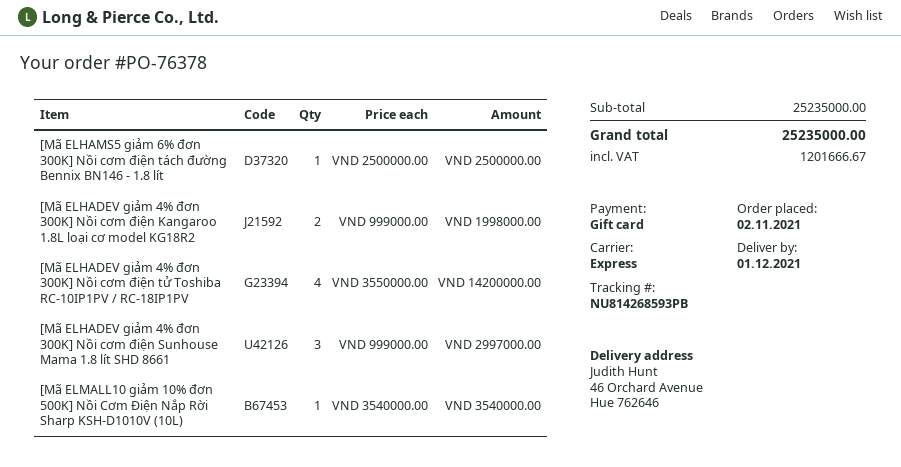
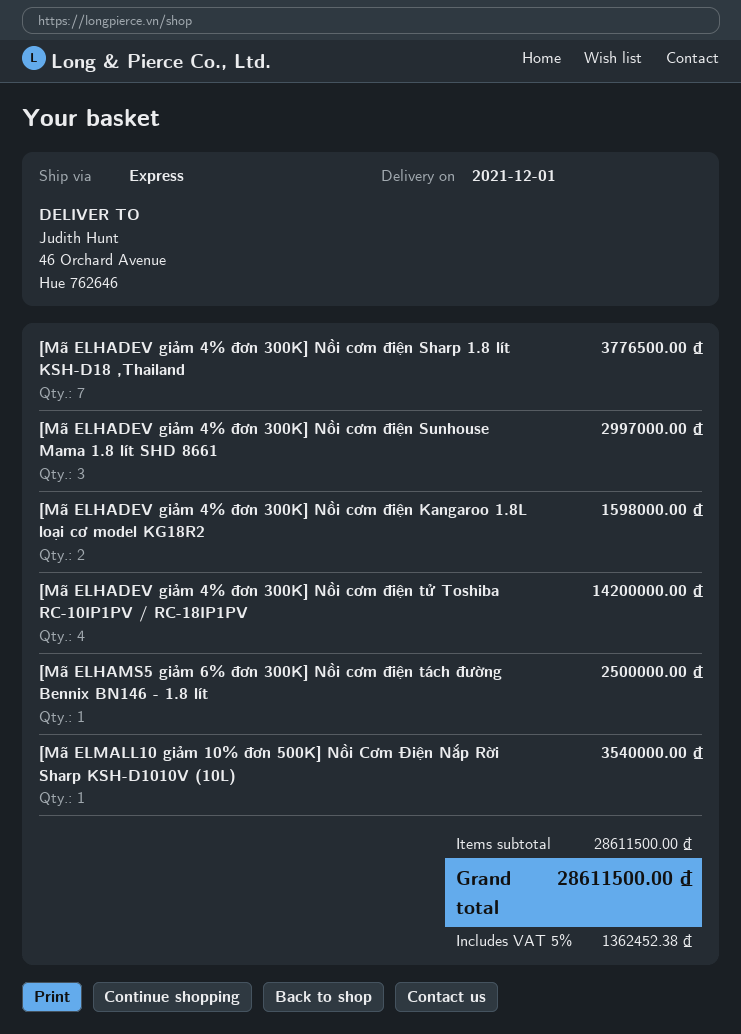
[Mã ELHADEV giảm 4% đơn 300K] Nồi cơm điện Kangaroo 1.8L loại cơ model KG18R2: 2 for 1998000.00 -> 2 for 1598000.00
[Mã ELHADEV giảm 4% đơn 300K] Nồi cơm điện Sharp 1.8 lít KSH-D18 ,Thailand: none -> 7 for 3776500.00
subtotal: 25235000.00 -> 28611500.00
tax: 1201666.67 -> 1362452.38
total: 25235000.00 -> 28611500.00

